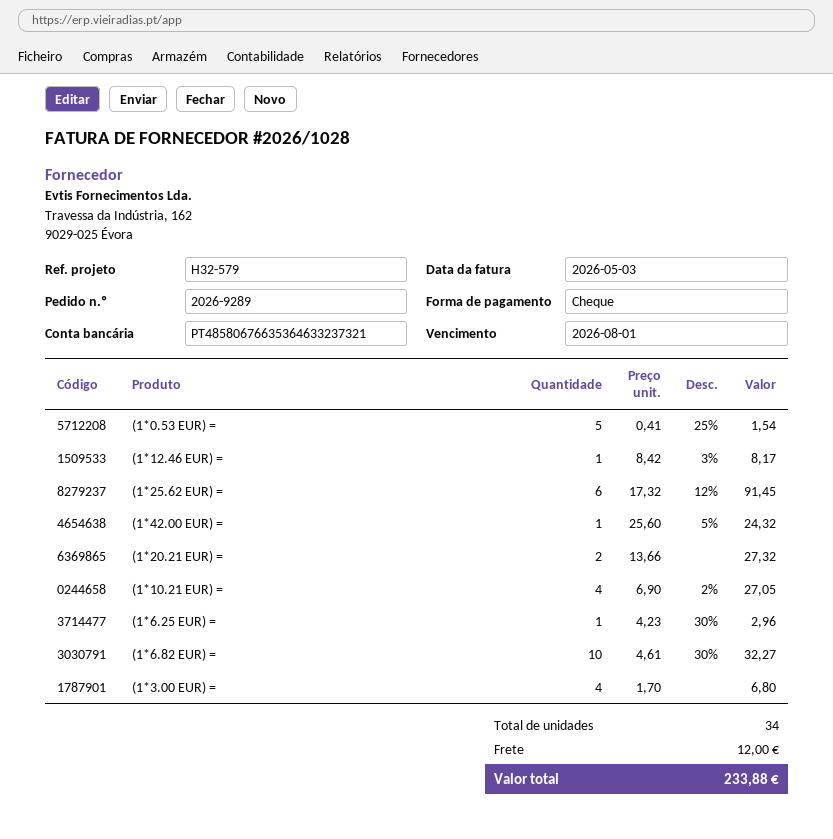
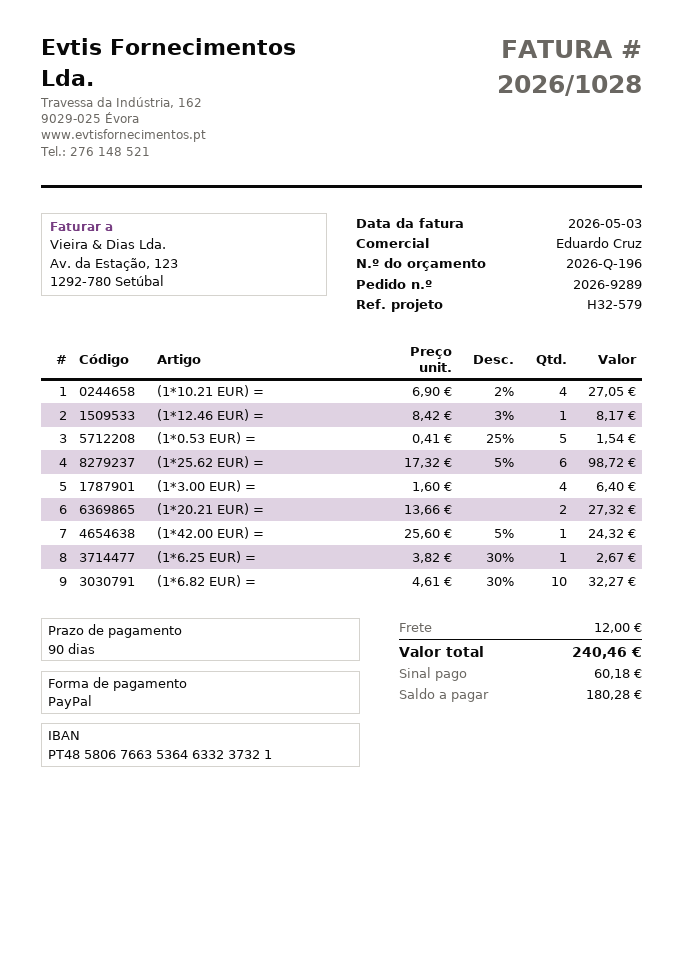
payment method: cheque -> PayPal
(1*25.62 EUR) =: 6 x 17.32 - 12% = 91.45 -> 6 x 17.32 - 5% = 98.72
(1*6.25 EUR) =: 1 x 4.23 - 30% = 2.96 -> 1 x 3.82 - 30% = 2.67
(1*3.00 EUR) =: 4 x 1.70 = 6.80 -> 4 x 1.60 = 6.40
total: 233.88 -> 240.46

